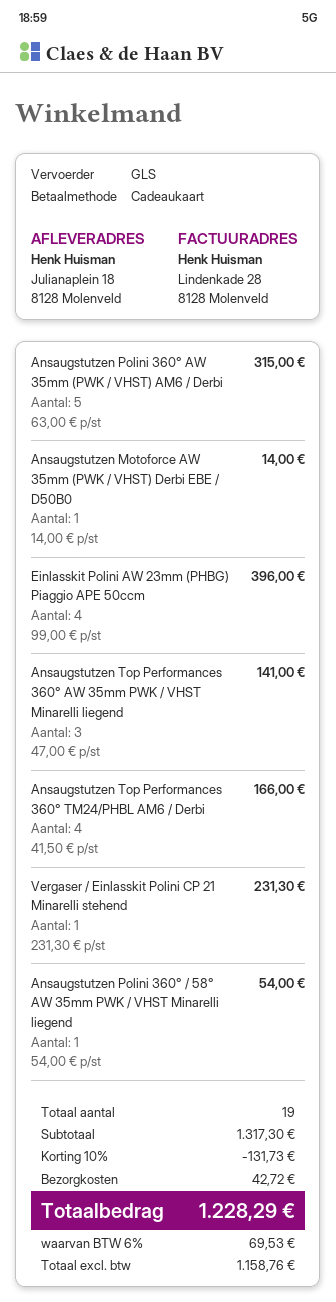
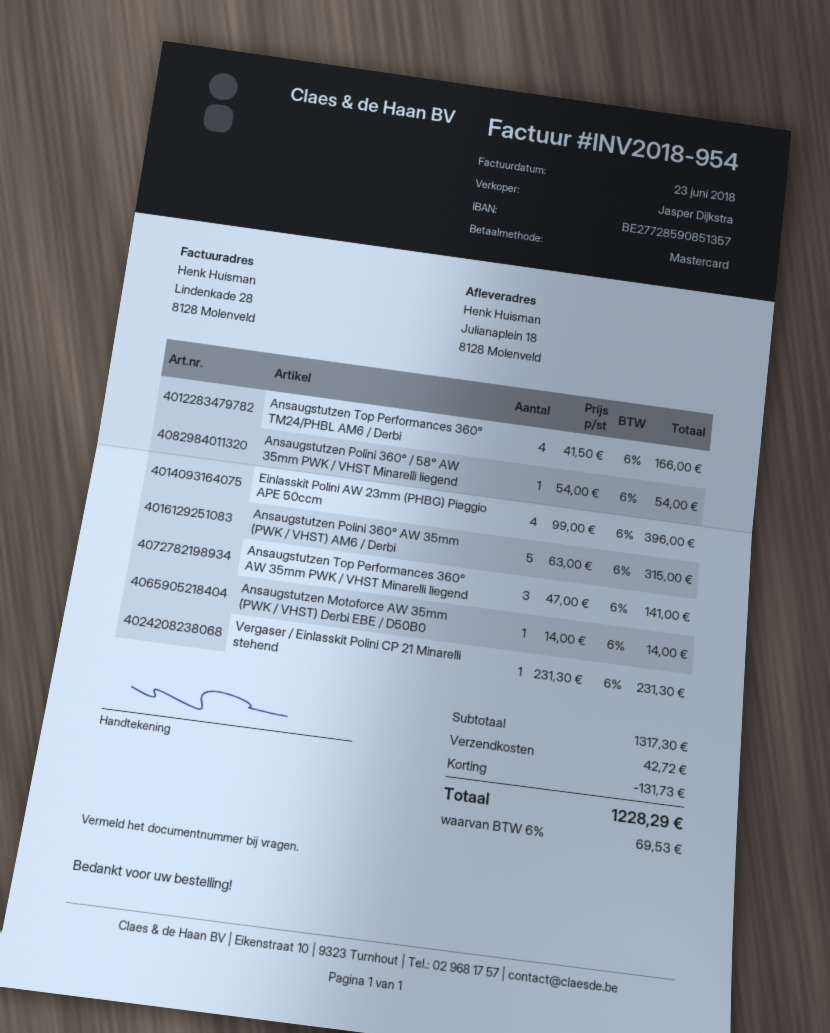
payment method: gift card -> Mastercard

